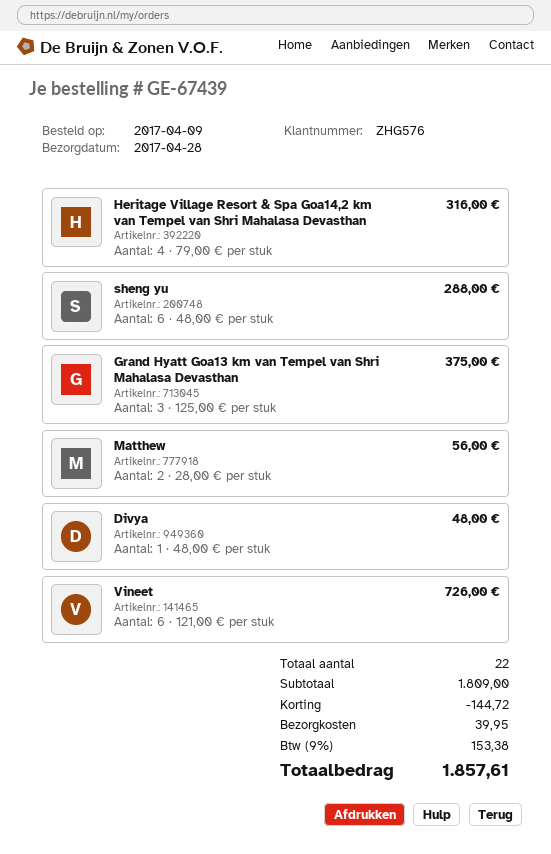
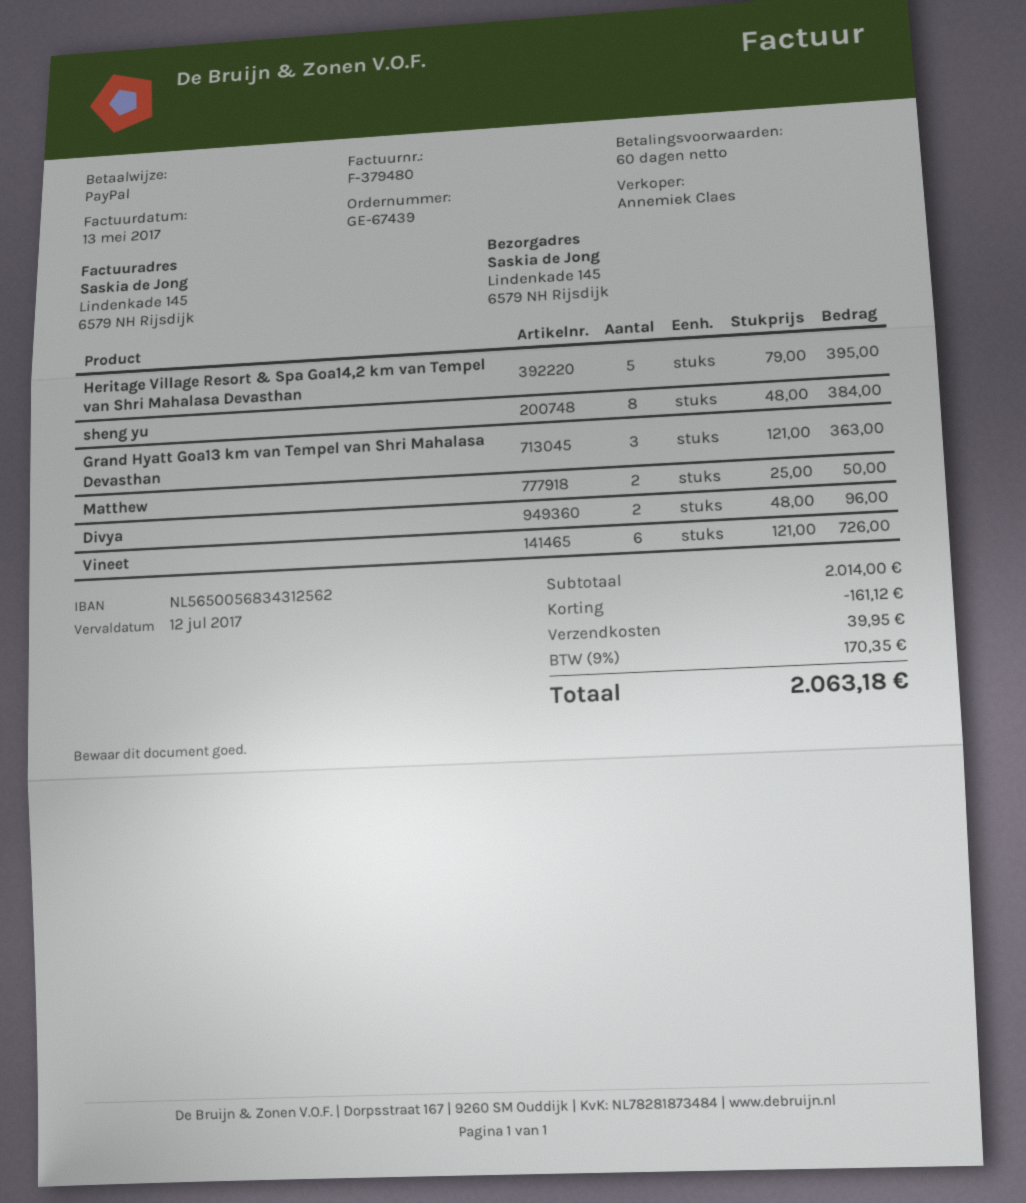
Heritage Village Resort & Spa Goa14,2 km van Tempel van Shri Mahalasa Devasthan: 4 x 79.00 = 316.00 -> 5 x 79.00 = 395.00
sheng yu: 6 x 48.00 = 288.00 -> 8 x 48.00 = 384.00
Grand Hyatt Goa13 km van Tempel van Shri Mahalasa Devasthan: 3 x 125.00 = 375.00 -> 3 x 121.00 = 363.00
Matthew: 2 x 28.00 = 56.00 -> 2 x 25.00 = 50.00
Divya: 1 x 48.00 = 48.00 -> 2 x 48.00 = 96.00
subtotal: 1809.00 -> 2014.00
discount: 144.72 -> 161.12
tax: 9% = 153.38 -> 9% = 170.35
total: 1857.61 -> 2063.18

